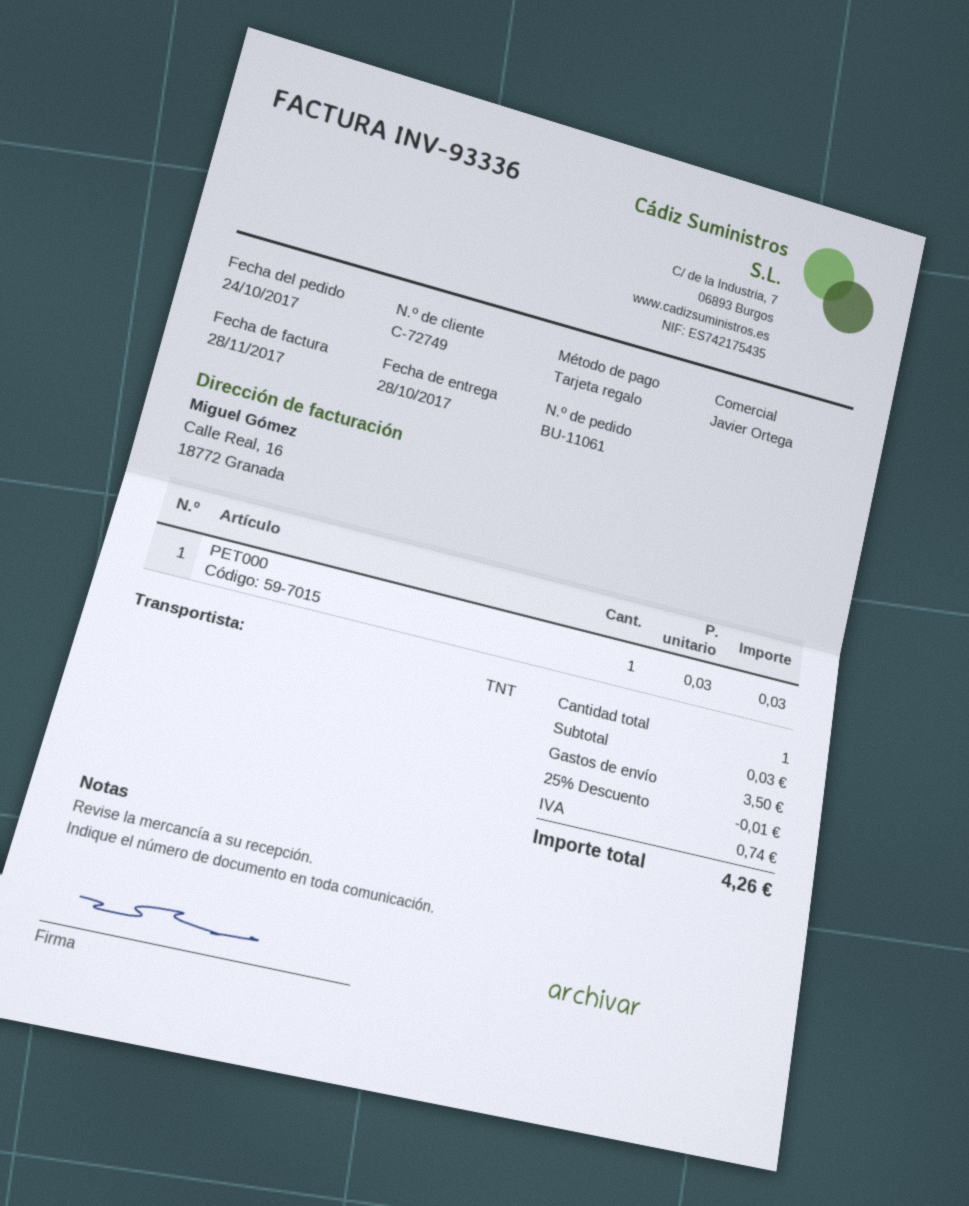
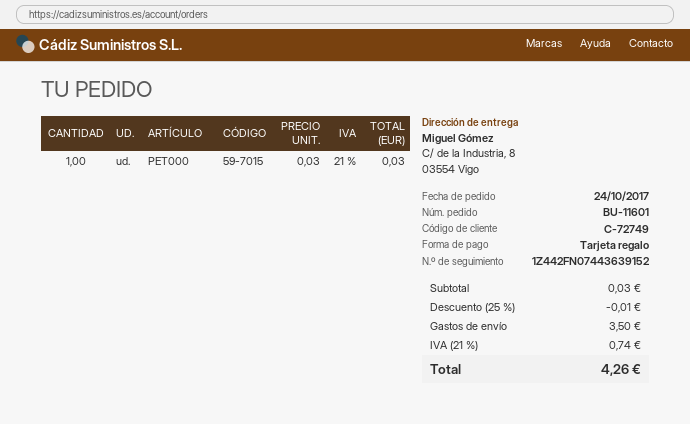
order number: BU-11061 -> BU-11601

